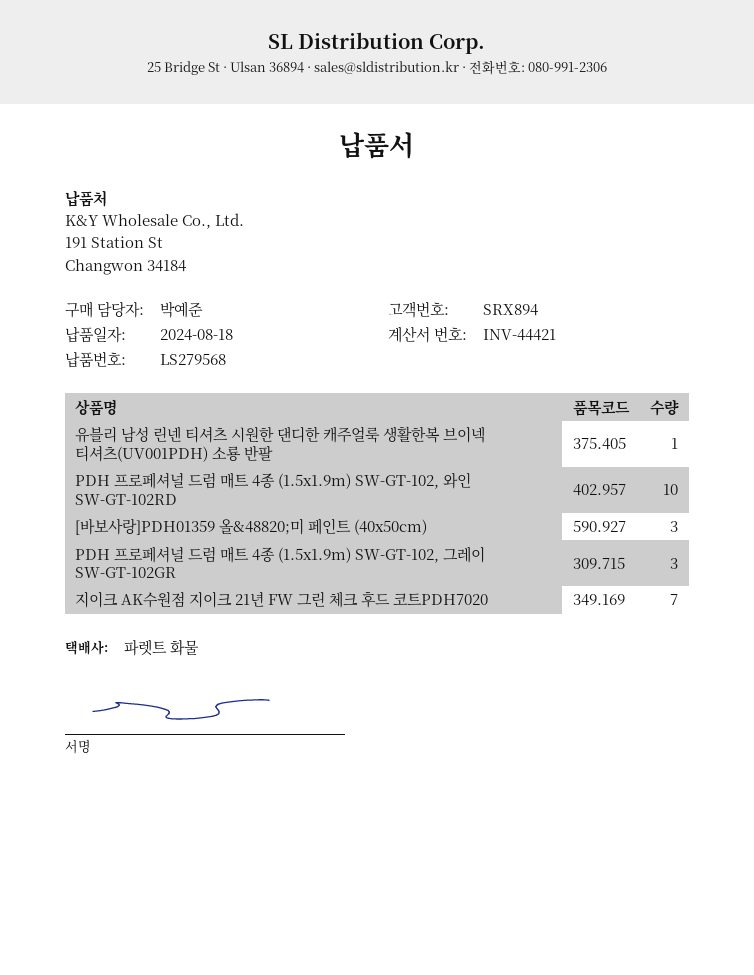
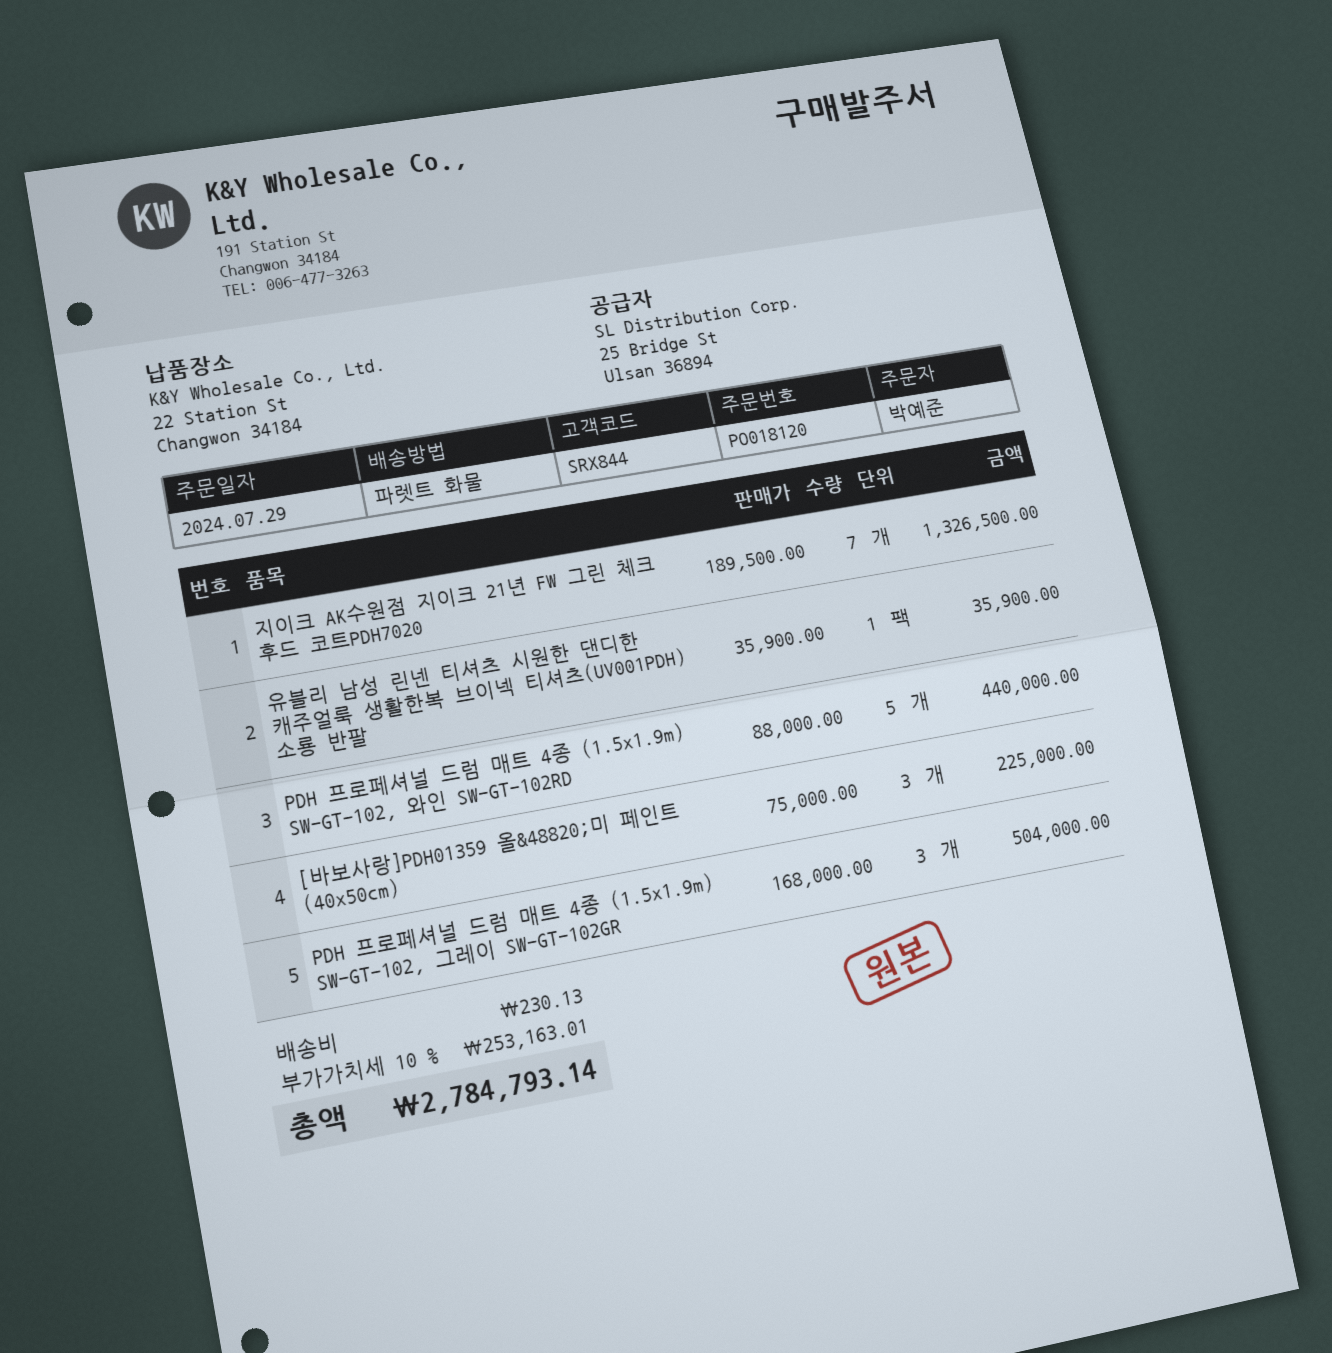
customer number: SRX894 -> SRX844
ship to: 191 Station St, Changwon 34184 -> 22 Station St, Changwon 34184
PDH 프로페셔널 드럼 매트 4종 (1.5x1.9m) SW-GT-102, 와인 SW-GT-102RD: 10 -> 5

